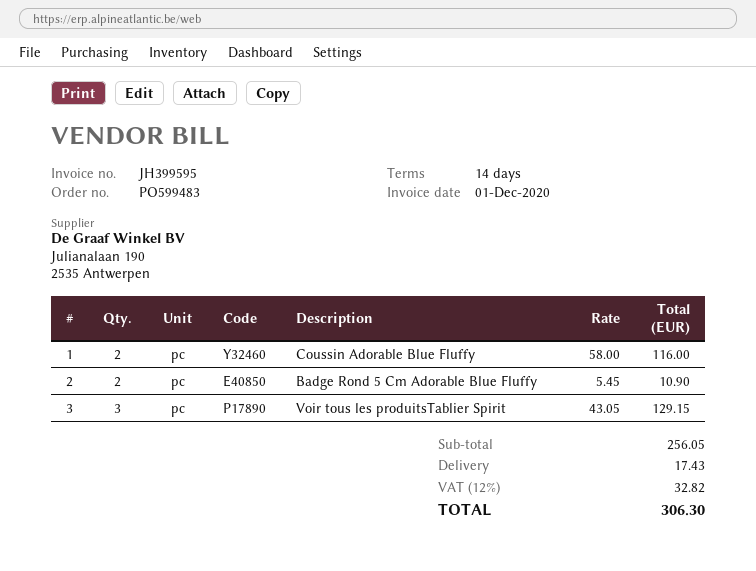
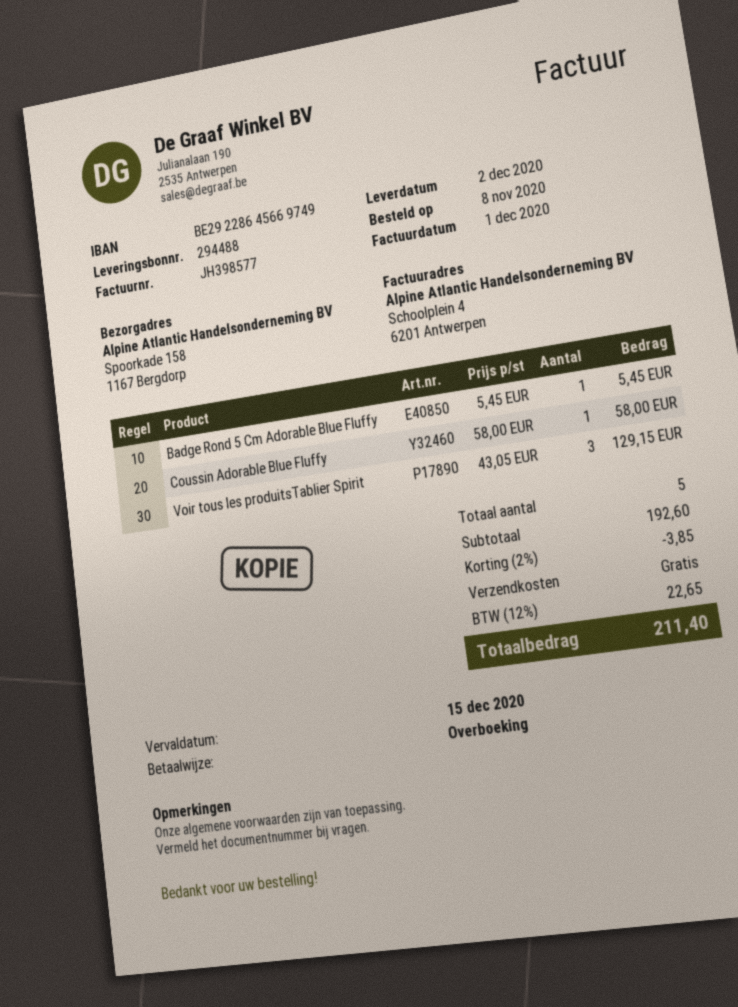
invoice number: JH399595 -> JH398577
Coussin Adorable Blue Fluffy: 2 x 58.00 = 116.00 -> 1 x 58.00 = 58.00
Badge Rond 5 Cm Adorable Blue Fluffy: 2 x 5.45 = 10.90 -> 1 x 5.45 = 5.45
subtotal: 256.05 -> 192.60
discount: none -> 2% = 3.85
shipping: 17.43 -> 0.00
tax: 12% = 32.82 -> 12% = 22.65
total: 306.30 -> 211.40

